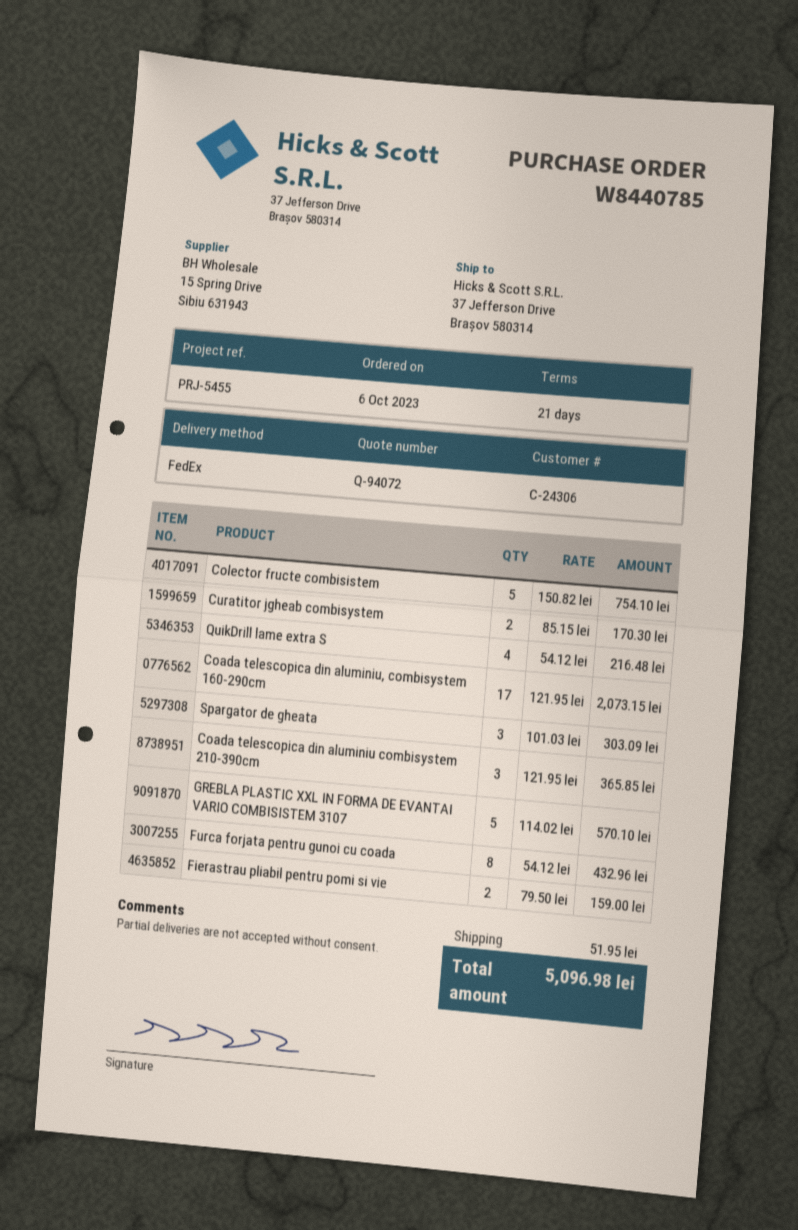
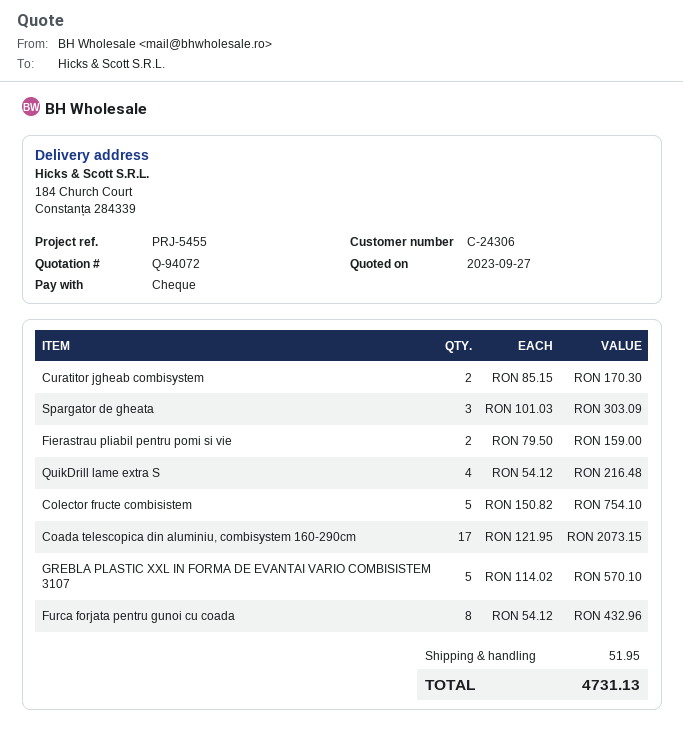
ship to: 37 Jefferson Drive, Brașov 580314 -> 184 Church Court, Constanța 284339
Coada telescopica din aluminiu combisystem 210-390cm: 3 x 121.95 = 365.85 -> none
total: 5096.98 -> 4731.13

